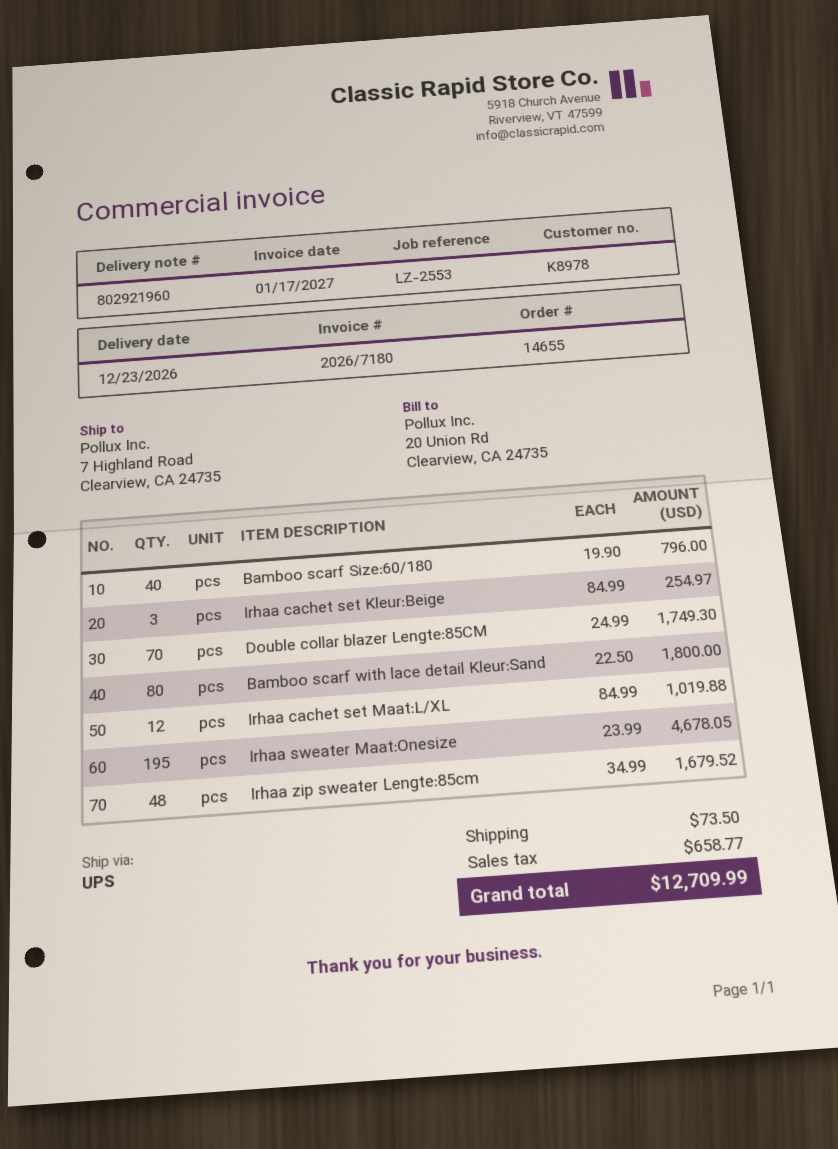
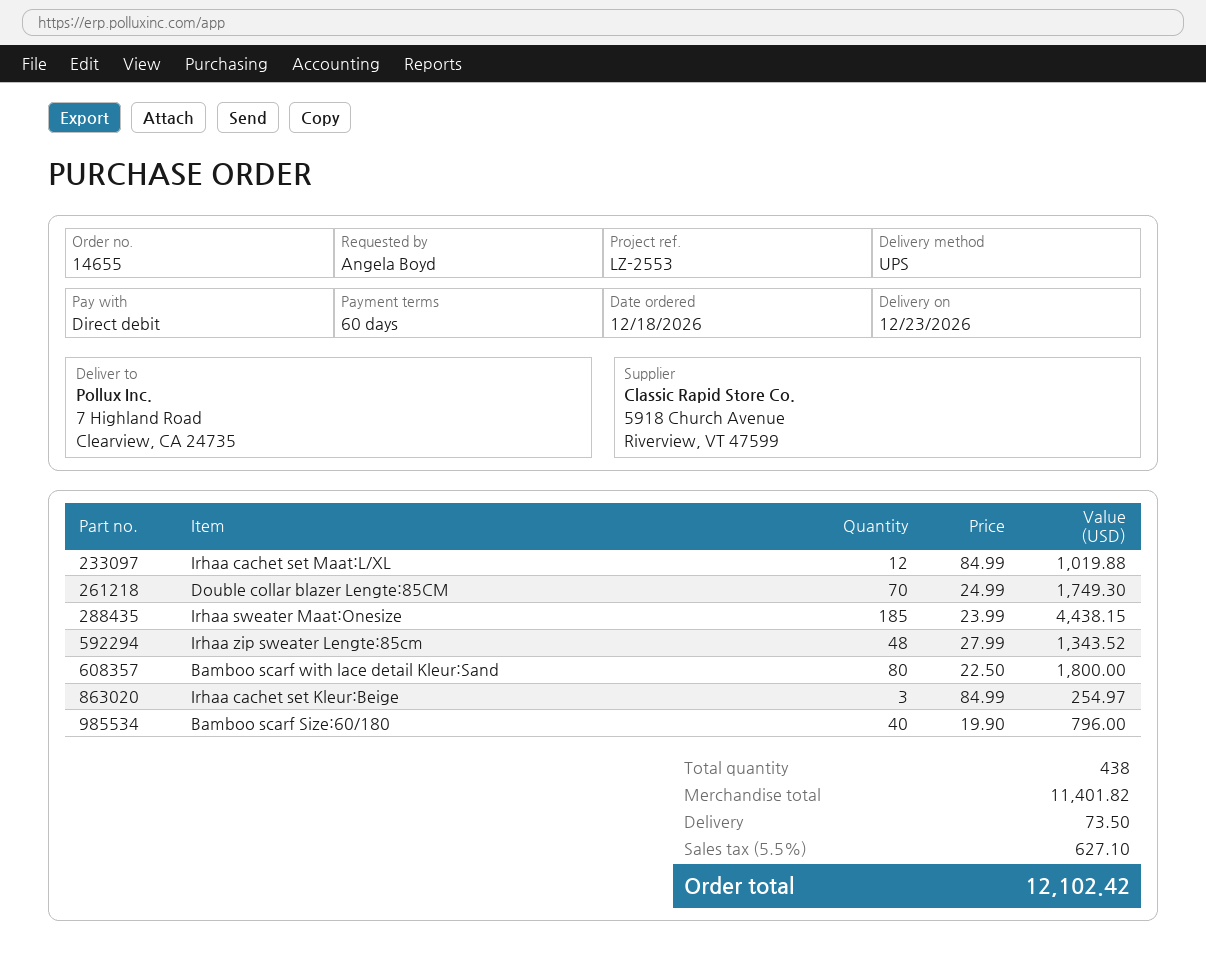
Irhaa sweater Maat:Onesize: 195 x 23.99 = 4678.05 -> 185 x 23.99 = 4438.15
Irhaa zip sweater Lengte:85cm: 48 x 34.99 = 1679.52 -> 48 x 27.99 = 1343.52
tax: 658.77 -> 627.10
total: 12709.99 -> 12102.42

